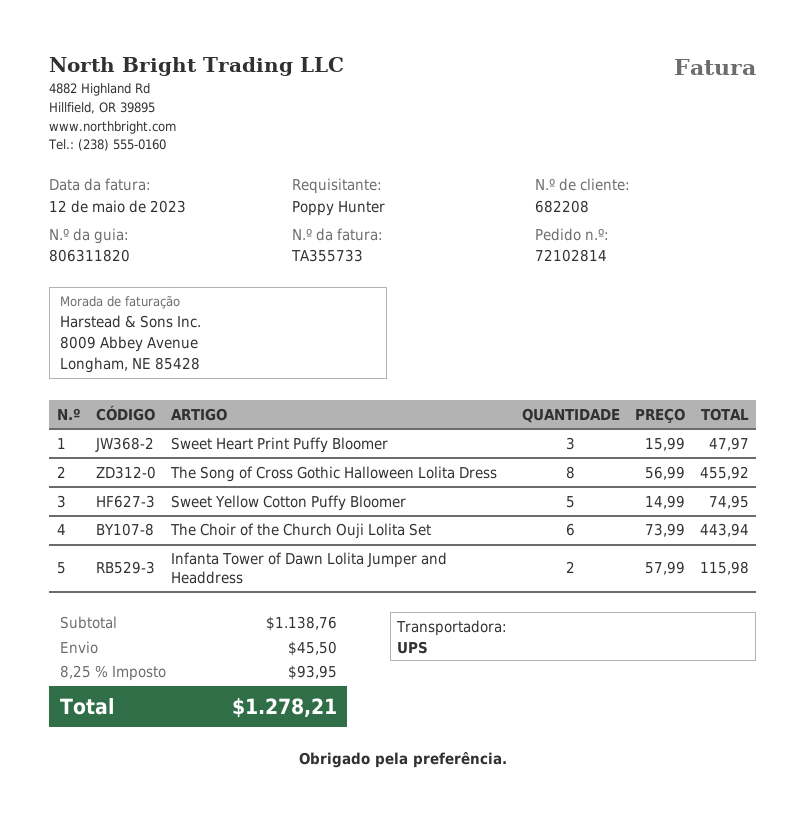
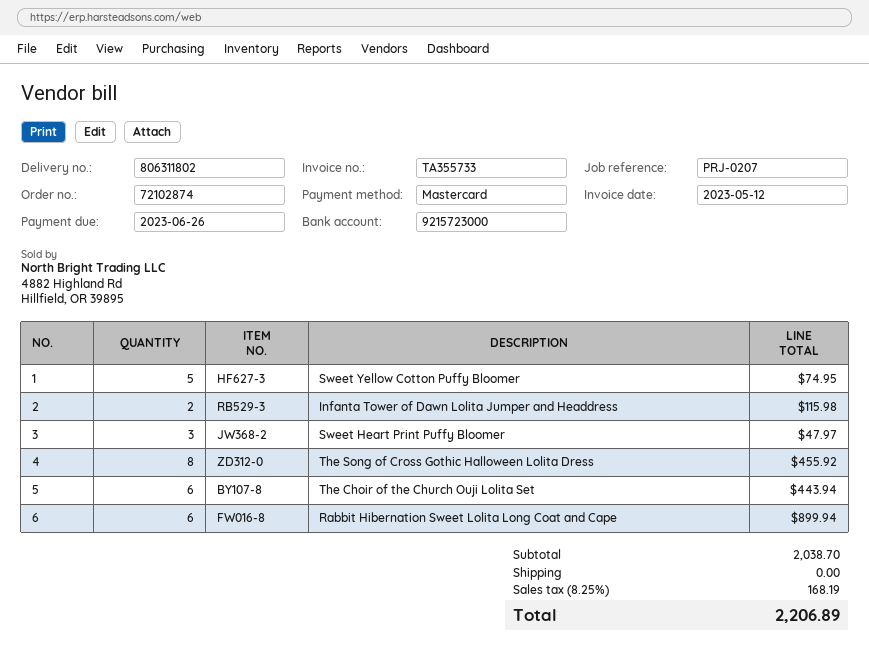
order number: 72102814 -> 72102874
delivery note number: 806311820 -> 806311802
Rabbit Hibernation Sweet Lolita Long Coat and Cape: none -> 6 for 899.94
subtotal: 1138.76 -> 2038.70
shipping: 45.50 -> 0.00
tax: 8.25% = 93.95 -> 8.25% = 168.19
total: 1278.21 -> 2206.89

